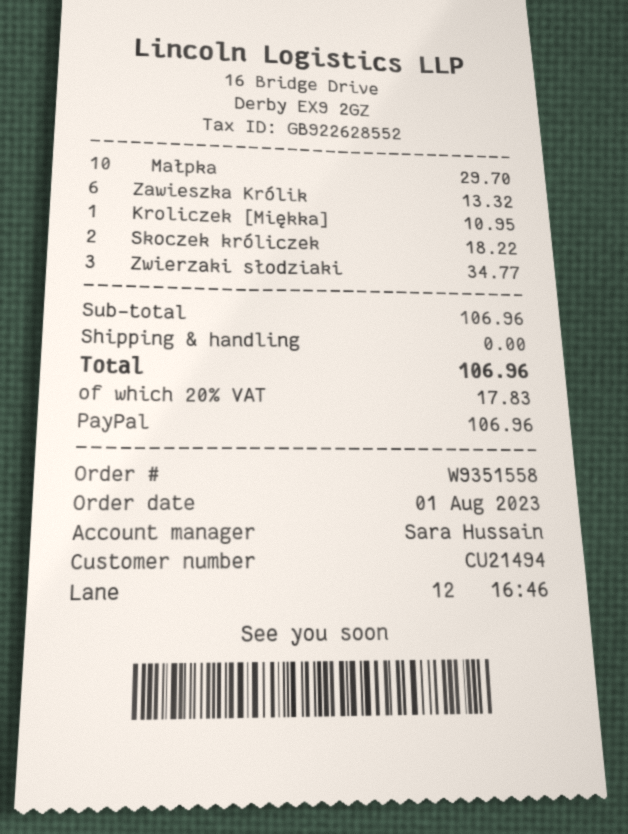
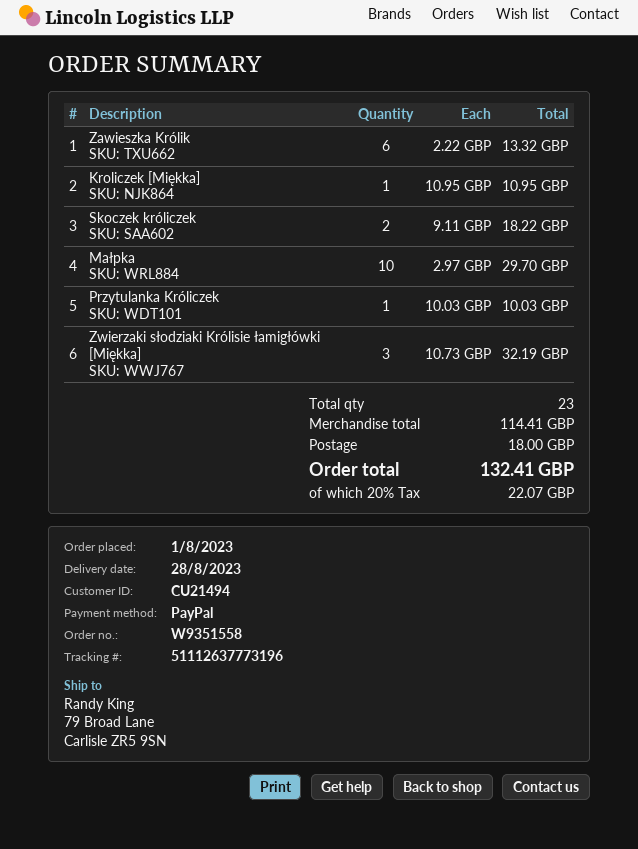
Zwierzaki słodziaki: 3 for 34.77 -> 3 for 32.19
Przytulanka Króliczek: none -> 1 for 10.03
subtotal: 106.96 -> 114.41
shipping: 0.00 -> 18.00
tax: 20% = 17.83 -> 20% = 22.07
total: 106.96 -> 132.41

